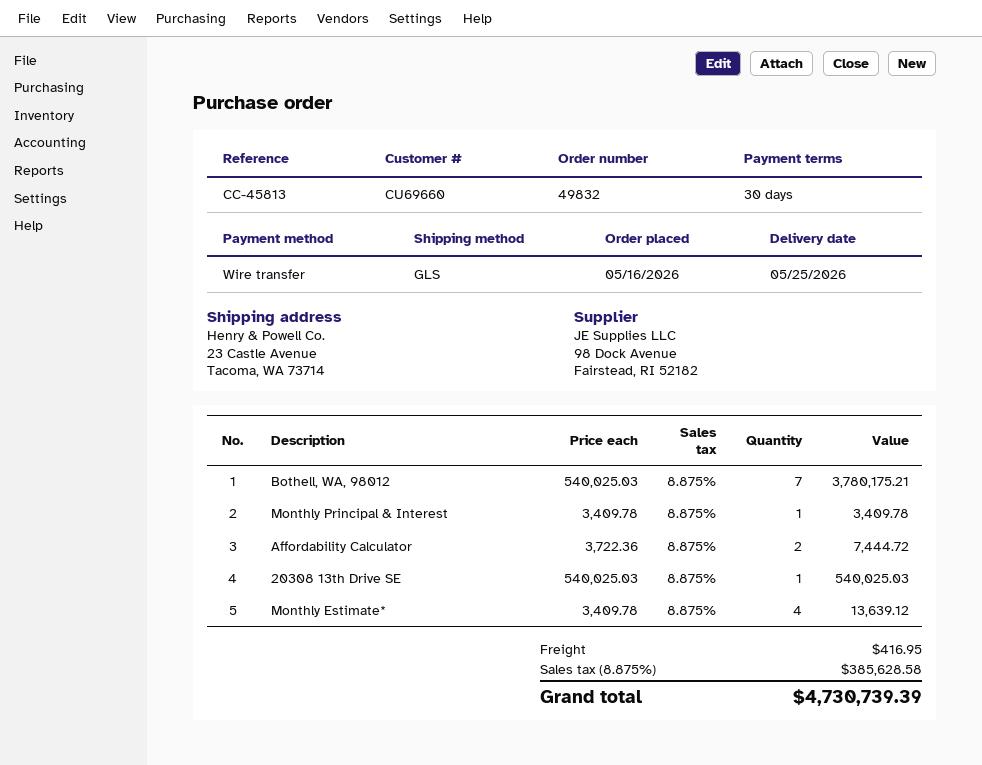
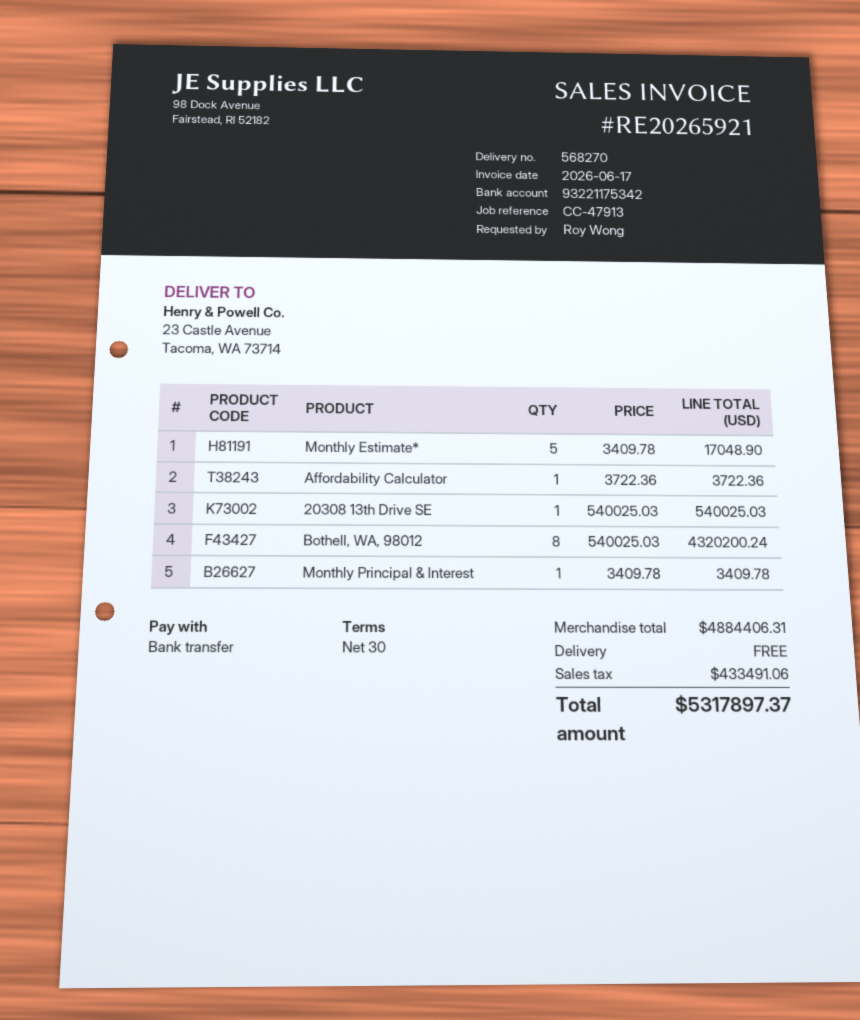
reference: CC-45813 -> CC-47913
Bothell, WA, 98012: 7 x 540025.03 = 3780175.21 -> 8 x 540025.03 = 4320200.24
Affordability Calculator: 2 x 3722.36 = 7444.72 -> 1 x 3722.36 = 3722.36
Monthly Estimate*: 4 x 3409.78 = 13639.12 -> 5 x 3409.78 = 17048.90
shipping: 416.95 -> 0.00
tax: 385628.58 -> 433491.06
total: 4730739.39 -> 5317897.37

